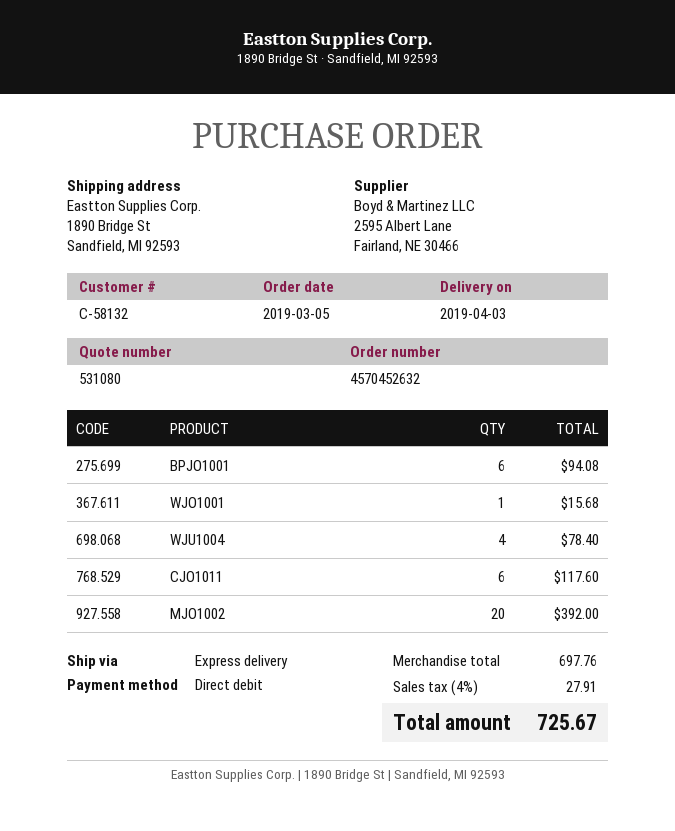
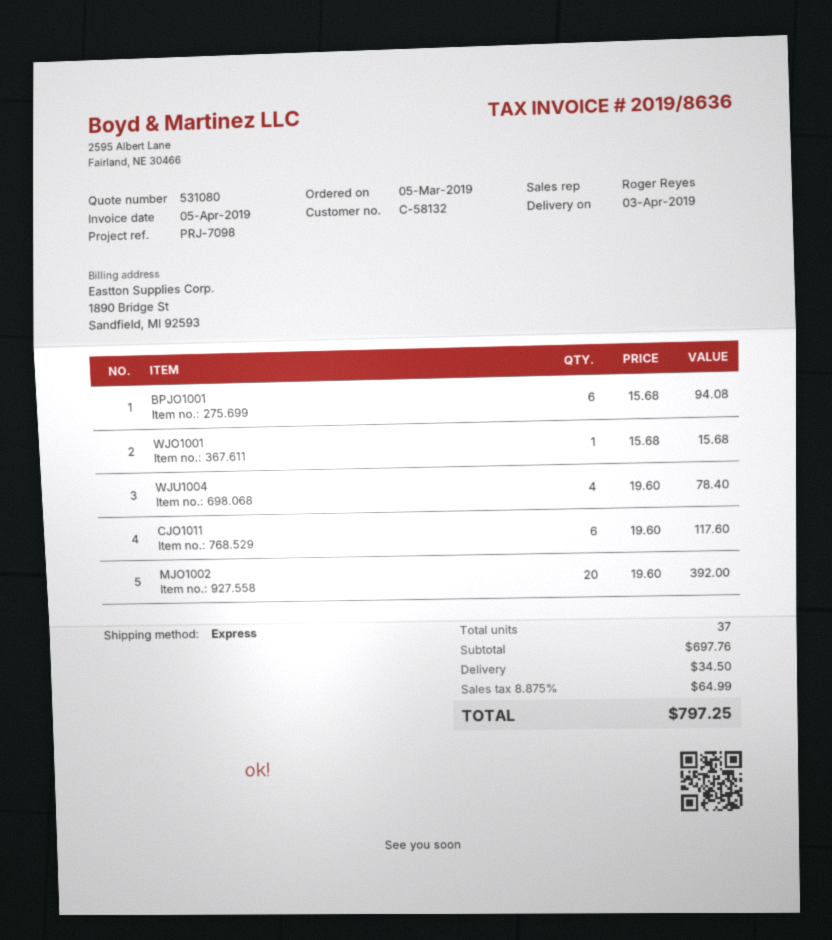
shipping: none -> 34.50
tax: 4% = 27.91 -> 8.875% = 64.99
total: 725.67 -> 797.25

